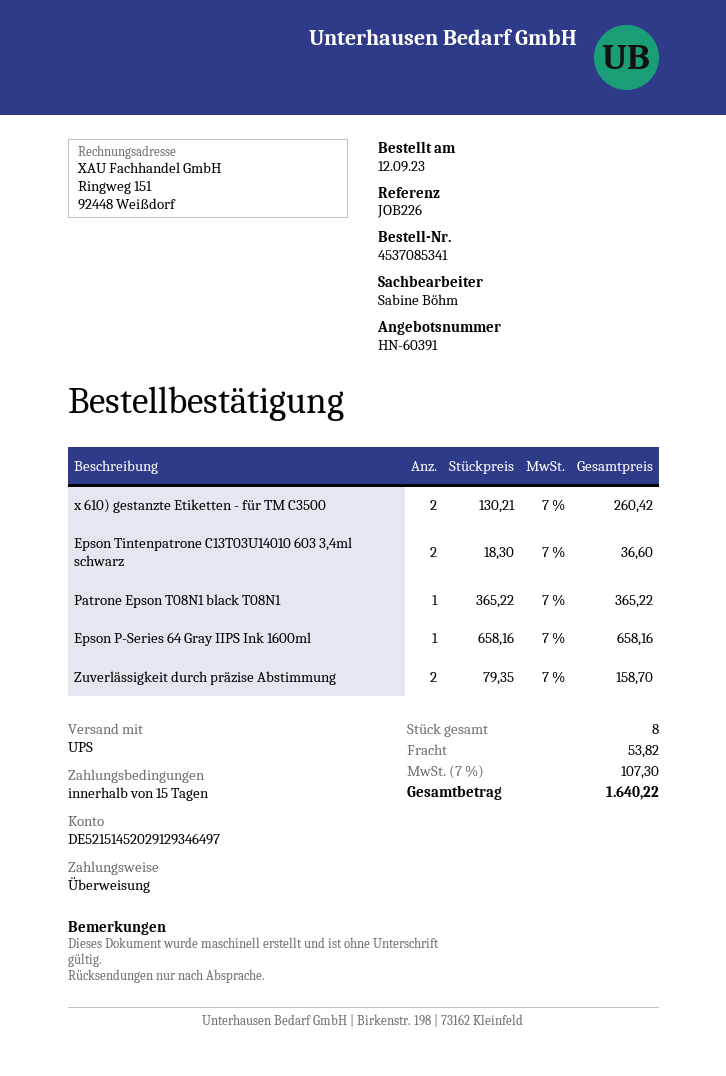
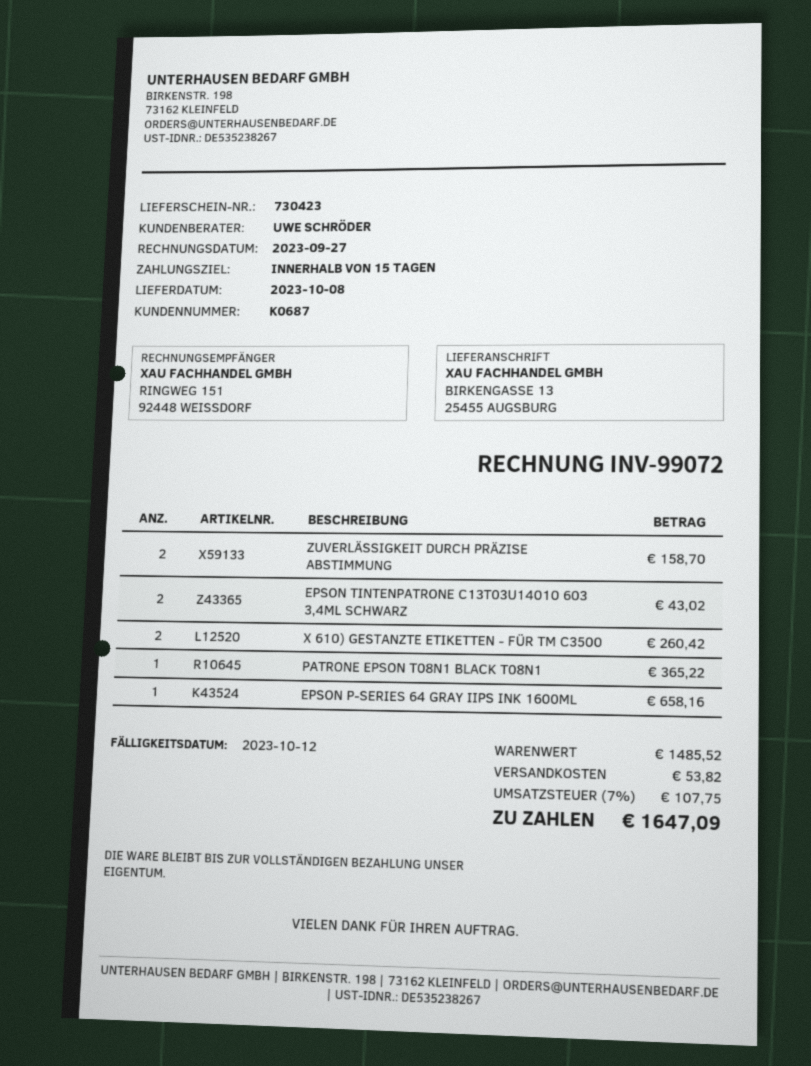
sales rep: Sabine Böhm -> UWE SCHRÖDER
Epson Tintenpatrone C13T03U14010 603 3,4ml schwarz: 2 for 36.60 -> 2 for 43.02
tax: 7% = 107.30 -> 7% = 107.75
total: 1640.22 -> 1647.09

